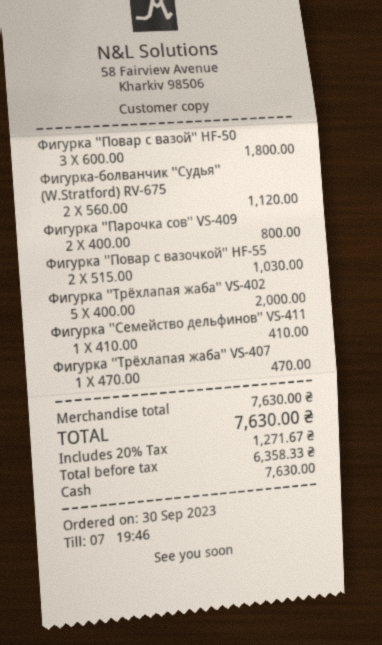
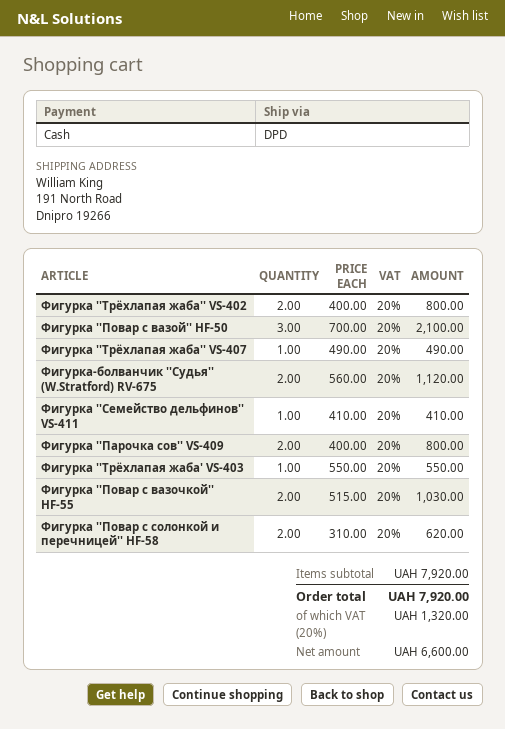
Фигурка ''Повар с вазой'' HF-50: 3 x 600.00 = 1800.00 -> 3 x 700.00 = 2100.00
Фигурка ''Трёхлапая жаба'' VS-402: 5 x 400.00 = 2000.00 -> 2 x 400.00 = 800.00
Фигурка ''Трёхлапая жаба'' VS-407: 1 x 470.00 = 470.00 -> 1 x 490.00 = 490.00
Фигурка ''Трёхлапая жаба' VS-403: none -> 1 x 550.00 = 550.00
Фигурка ''Повар с солонкой и перечницей'' HF-58: none -> 2 x 310.00 = 620.00
subtotal: 7630.00 -> 7920.00
net: 6358.33 -> 6600.00
tax: 20% = 1271.67 -> 20% = 1320.00
total: 7630.00 -> 7920.00

